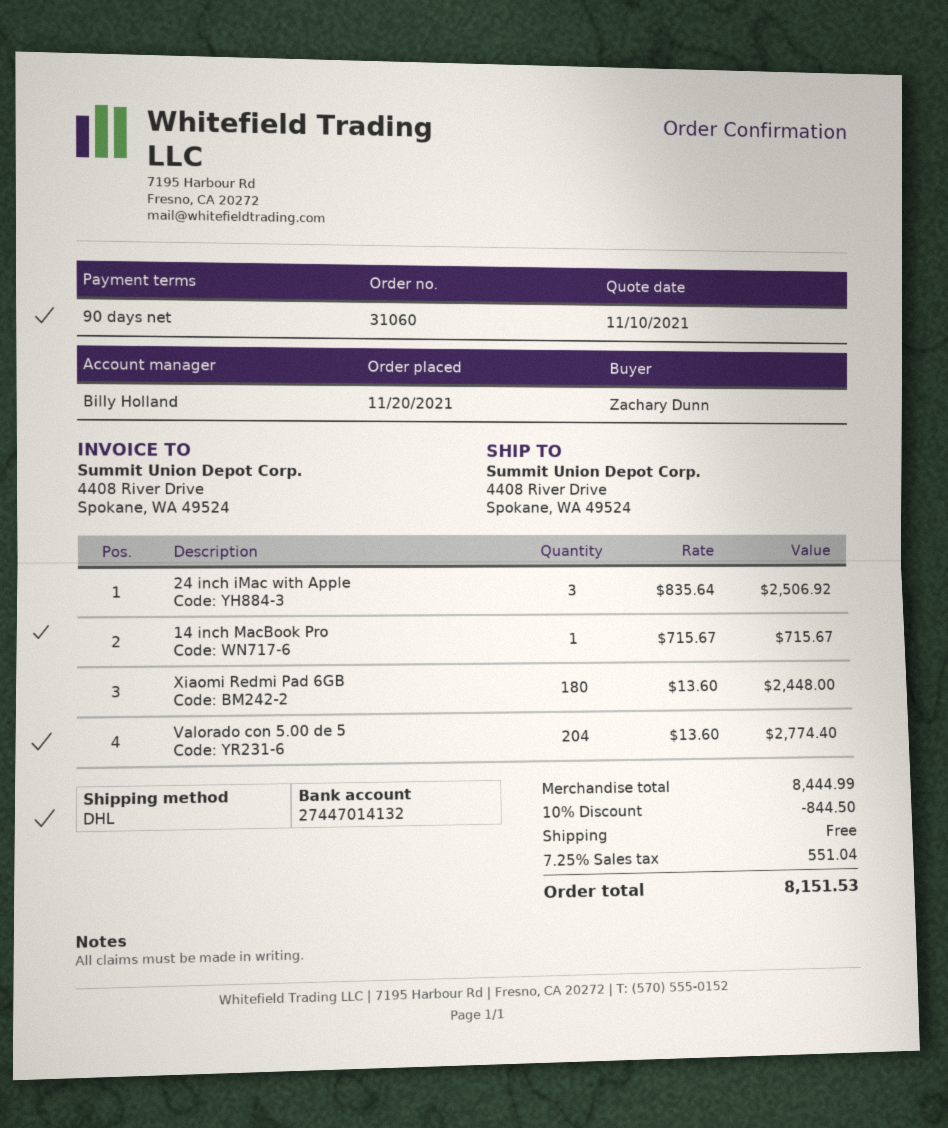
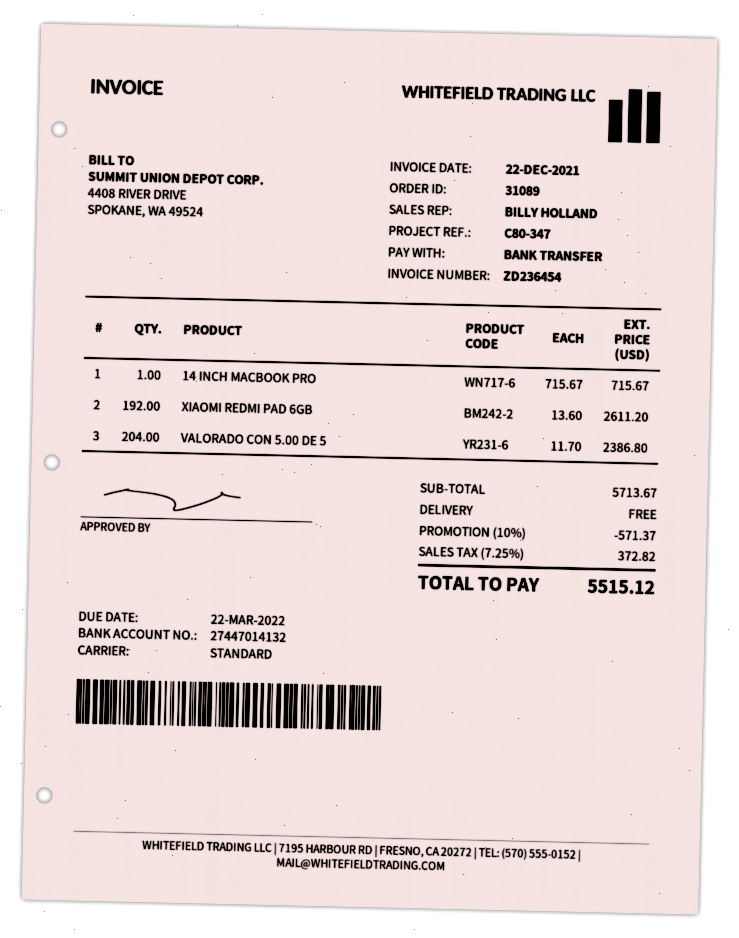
order number: 31060 -> 31089
shipping method: DHL -> standard
24 inch iMac with Apple: 3 x 835.64 = 2506.92 -> none
Xiaomi Redmi Pad 6GB: 180 x 13.60 = 2448.00 -> 192 x 13.60 = 2611.20
Valorado con 5.00 de 5: 204 x 13.60 = 2774.40 -> 204 x 11.70 = 2386.80
subtotal: 8444.99 -> 5713.67
discount: 10% = 844.50 -> 10% = 571.37
tax: 7.25% = 551.04 -> 7.25% = 372.82
total: 8151.53 -> 5515.12

